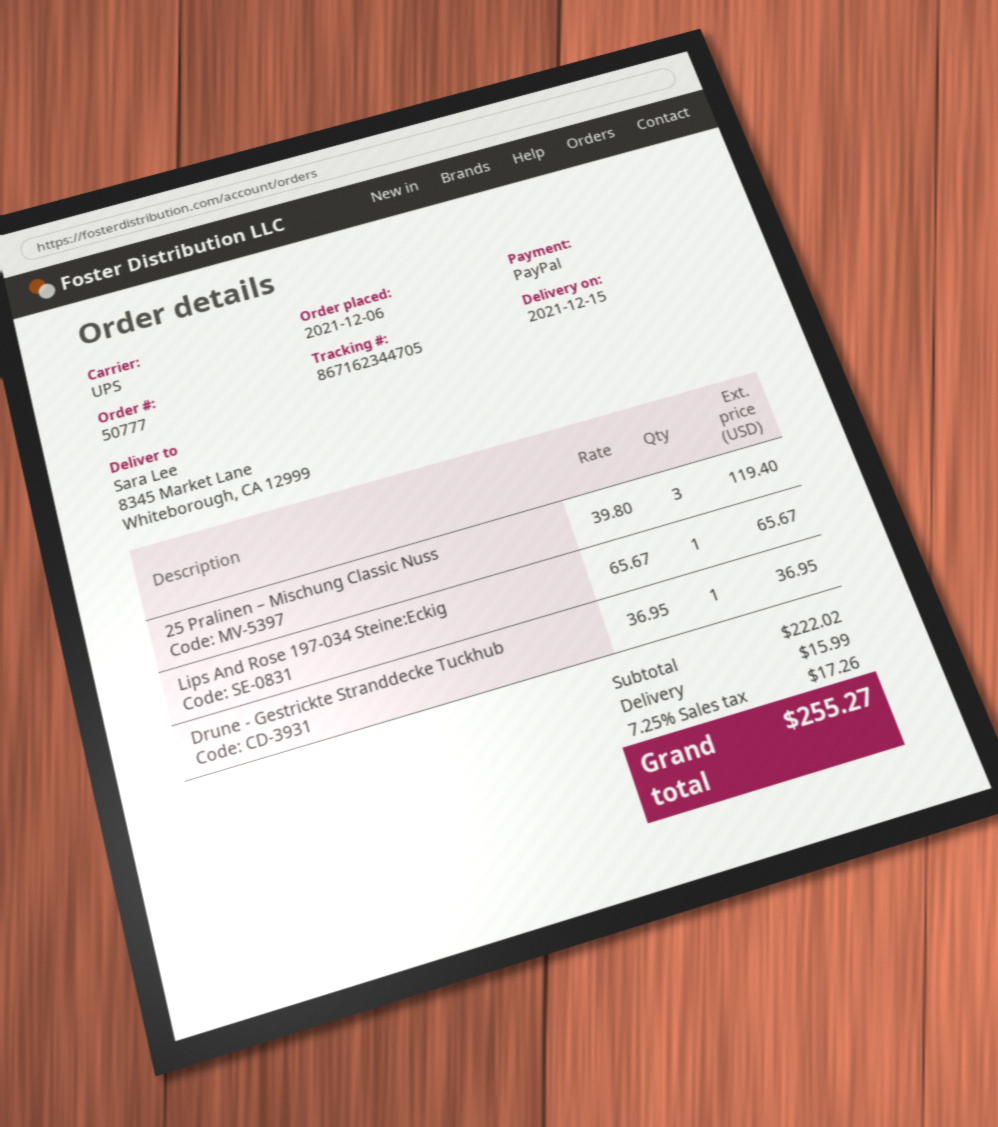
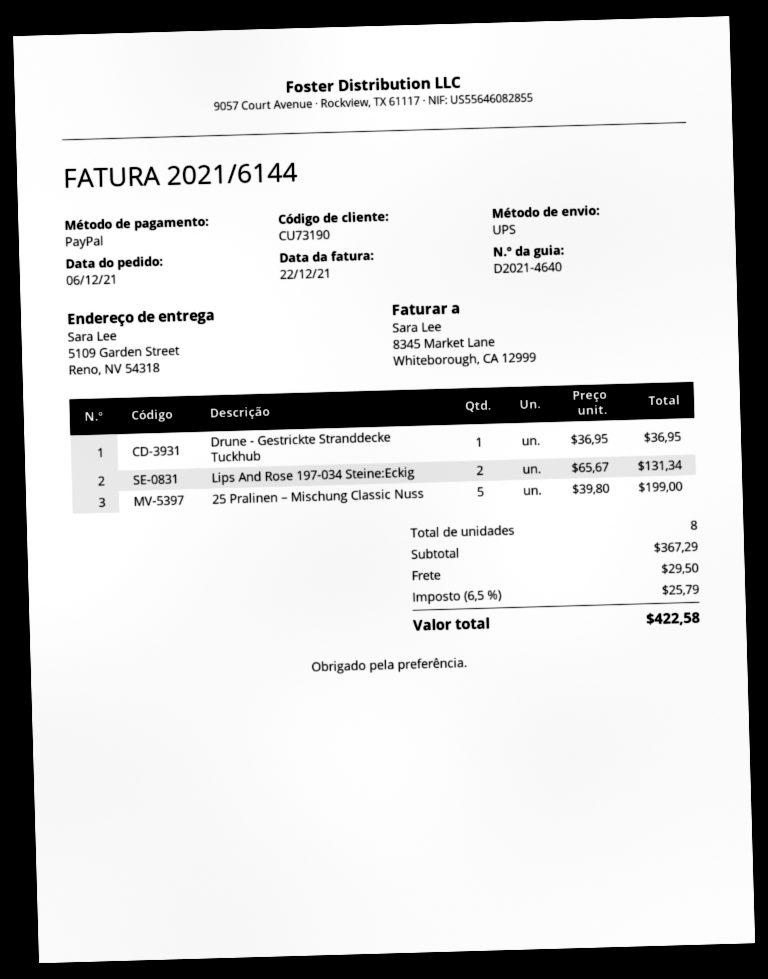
ship to: 8345 Market Lane, Whiteborough, CA 12999 -> 5109 Garden Street, Reno, NV 54318
25 Pralinen – Mischung Classic Nuss: 3 x 39.80 = 119.40 -> 5 x 39.80 = 199.00
Lips And Rose 197-034 Steine:Eckig: 1 x 65.67 = 65.67 -> 2 x 65.67 = 131.34
subtotal: 222.02 -> 367.29
shipping: 15.99 -> 29.50
tax: 7.25% = 17.26 -> 6.5% = 25.79
total: 255.27 -> 422.58

